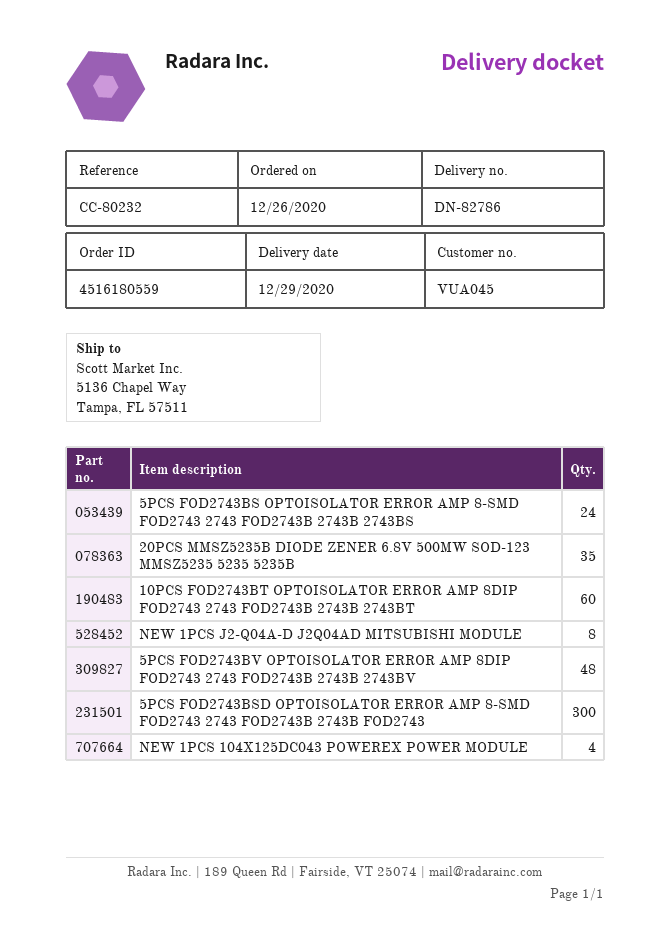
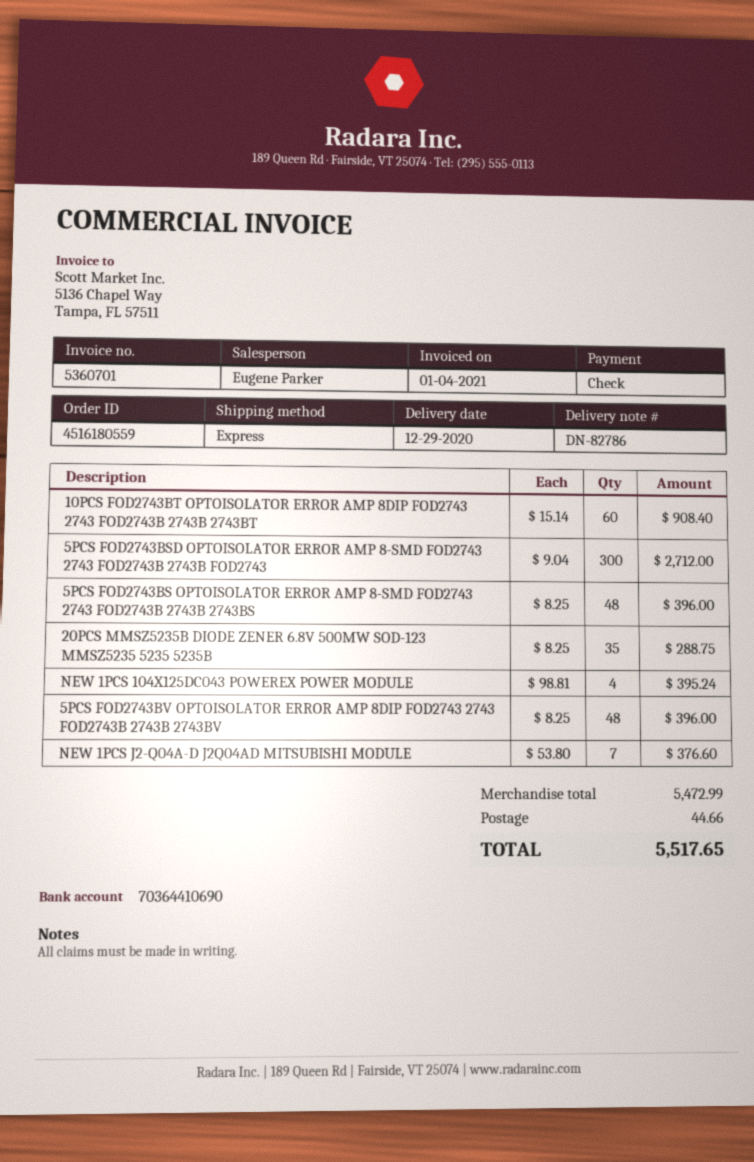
5PCS FOD2743BS OPTOISOLATOR ERROR AMP 8-SMD FOD2743 2743 FOD2743B 2743B 2743BS: 24 -> 48
NEW 1PCS J2-Q04A-D J2Q04AD MITSUBISHI MODULE: 8 -> 7

